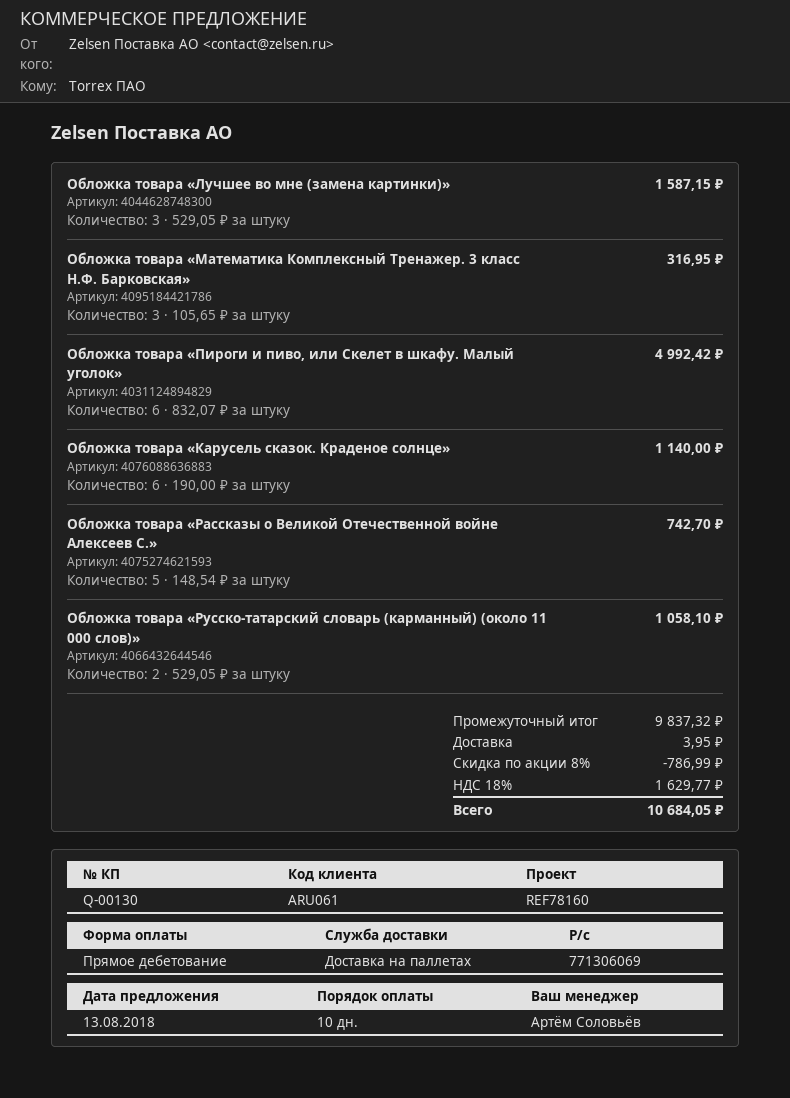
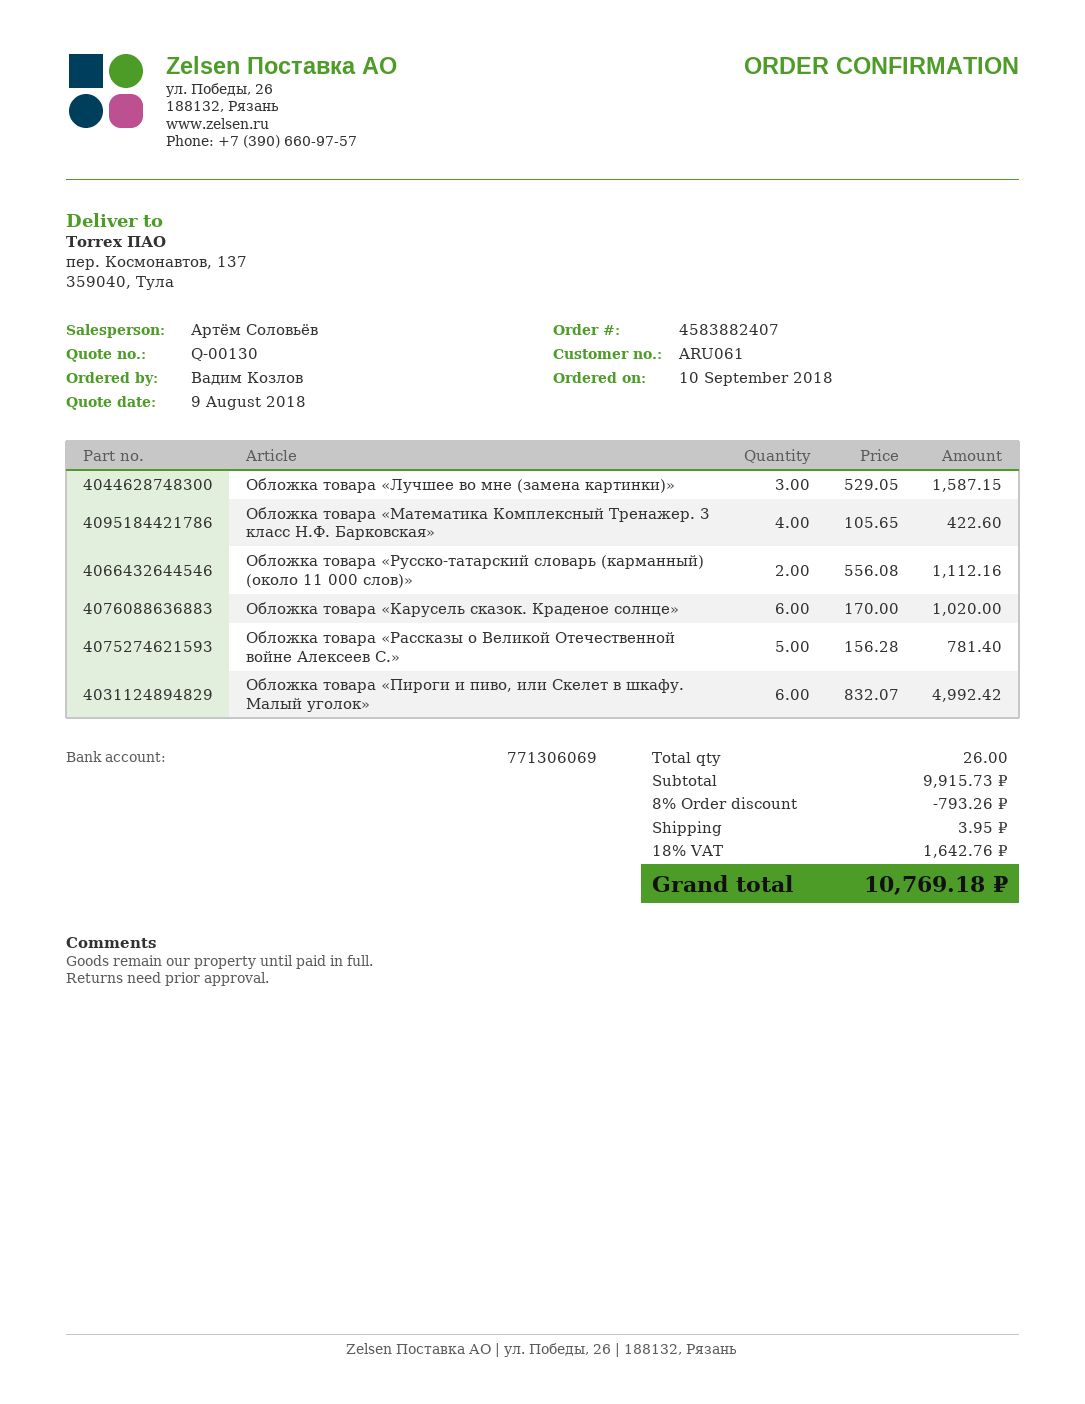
quote date: 2018-08-13 -> 2018-08-09
Обложка товара «Математика Комплексный Тренажер. 3 класс Н.Ф. Барковская»: 3 x 105.65 = 316.95 -> 4 x 105.65 = 422.60
Обложка товара «Карусель сказок. Краденое солнце»: 6 x 190.00 = 1140.00 -> 6 x 170.00 = 1020.00
Обложка товара «Рассказы о Великой Отечественной войне Алексеев С.»: 5 x 148.54 = 742.70 -> 5 x 156.28 = 781.40
Обложка товара «Русско-татарский словарь (карманный) (около 11 000 слов)»: 2 x 529.05 = 1058.10 -> 2 x 556.08 = 1112.16
subtotal: 9837.32 -> 9915.73
discount: 8% = 786.99 -> 8% = 793.26
tax: 18% = 1629.77 -> 18% = 1642.76
total: 10684.05 -> 10769.18

